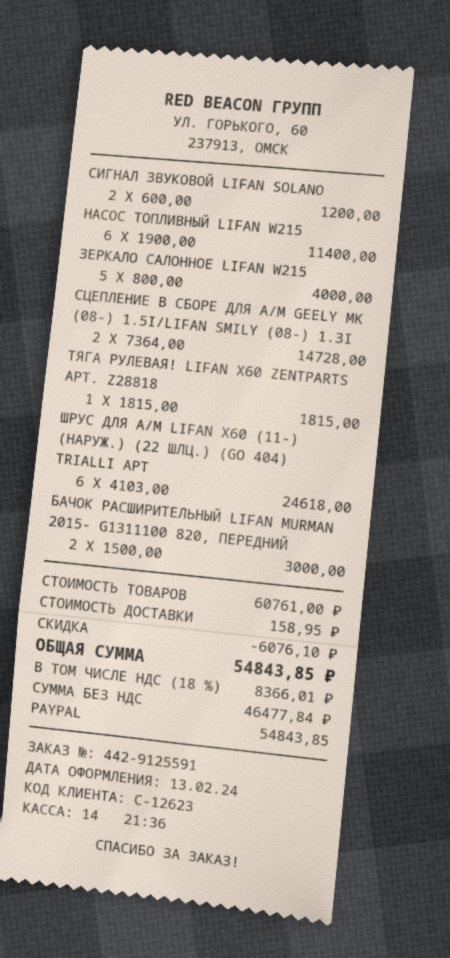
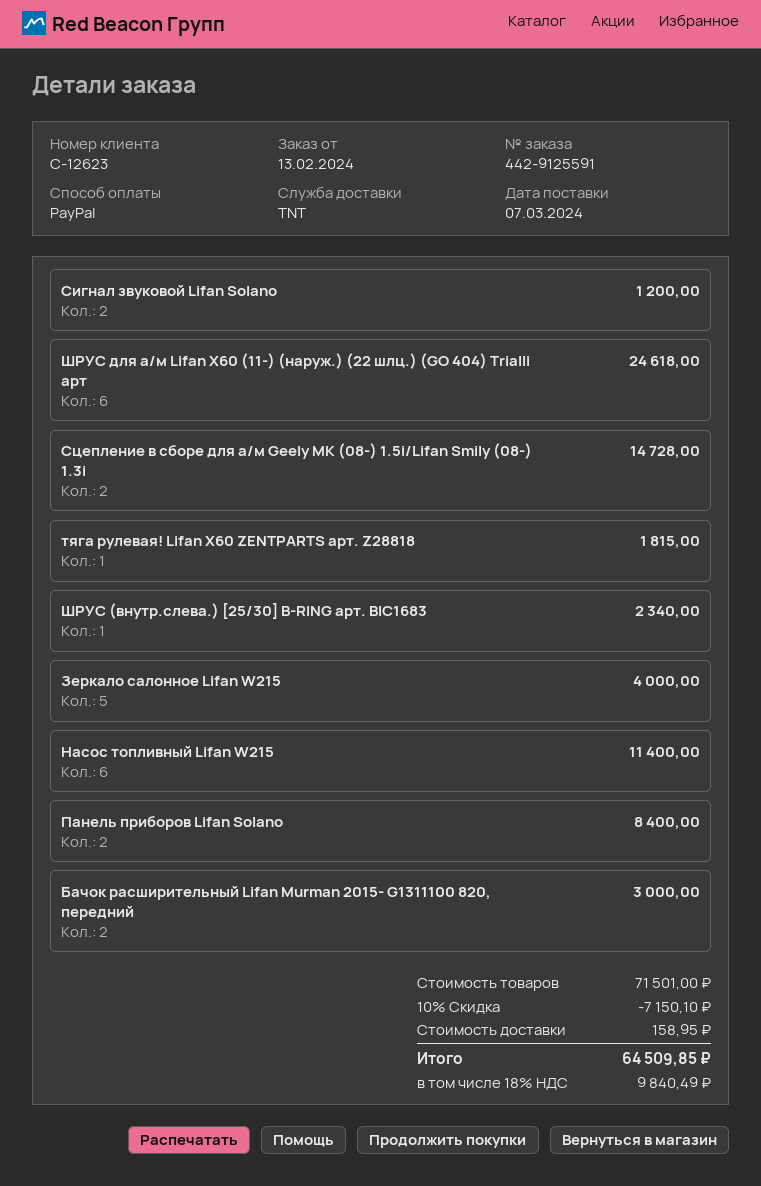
ШРУС (внутр.слева.) [25/30] B-RING арт. BIC1683: none -> 1 for 2340.00
Панель приборов Lifan Solano: none -> 2 for 8400.00
subtotal: 60761.00 -> 71501.00
discount: 6076.10 -> 7150.10
tax: 18% = 8366.01 -> 18% = 9840.49
total: 54843.85 -> 64509.85

